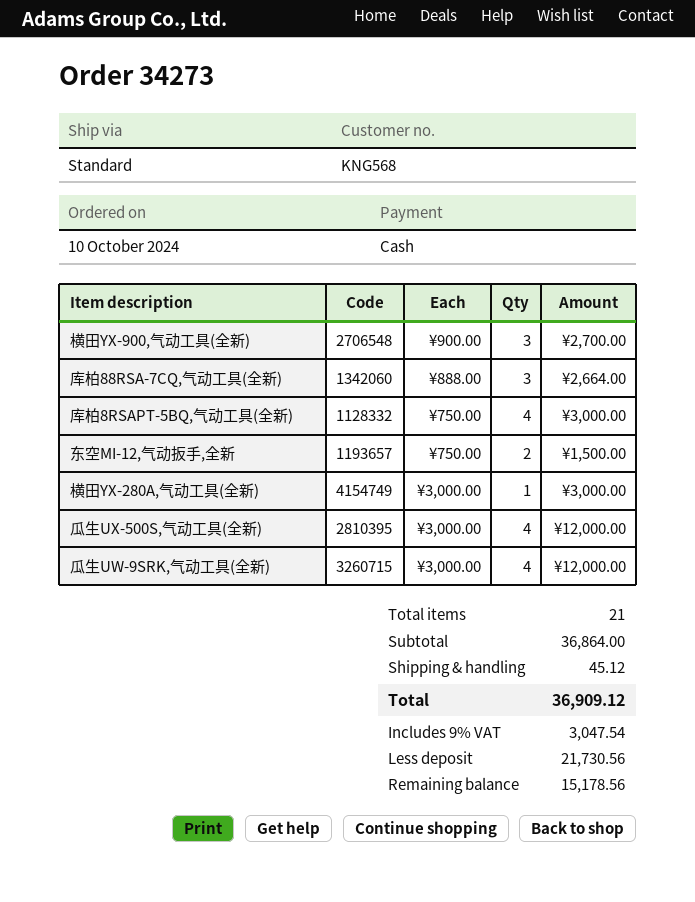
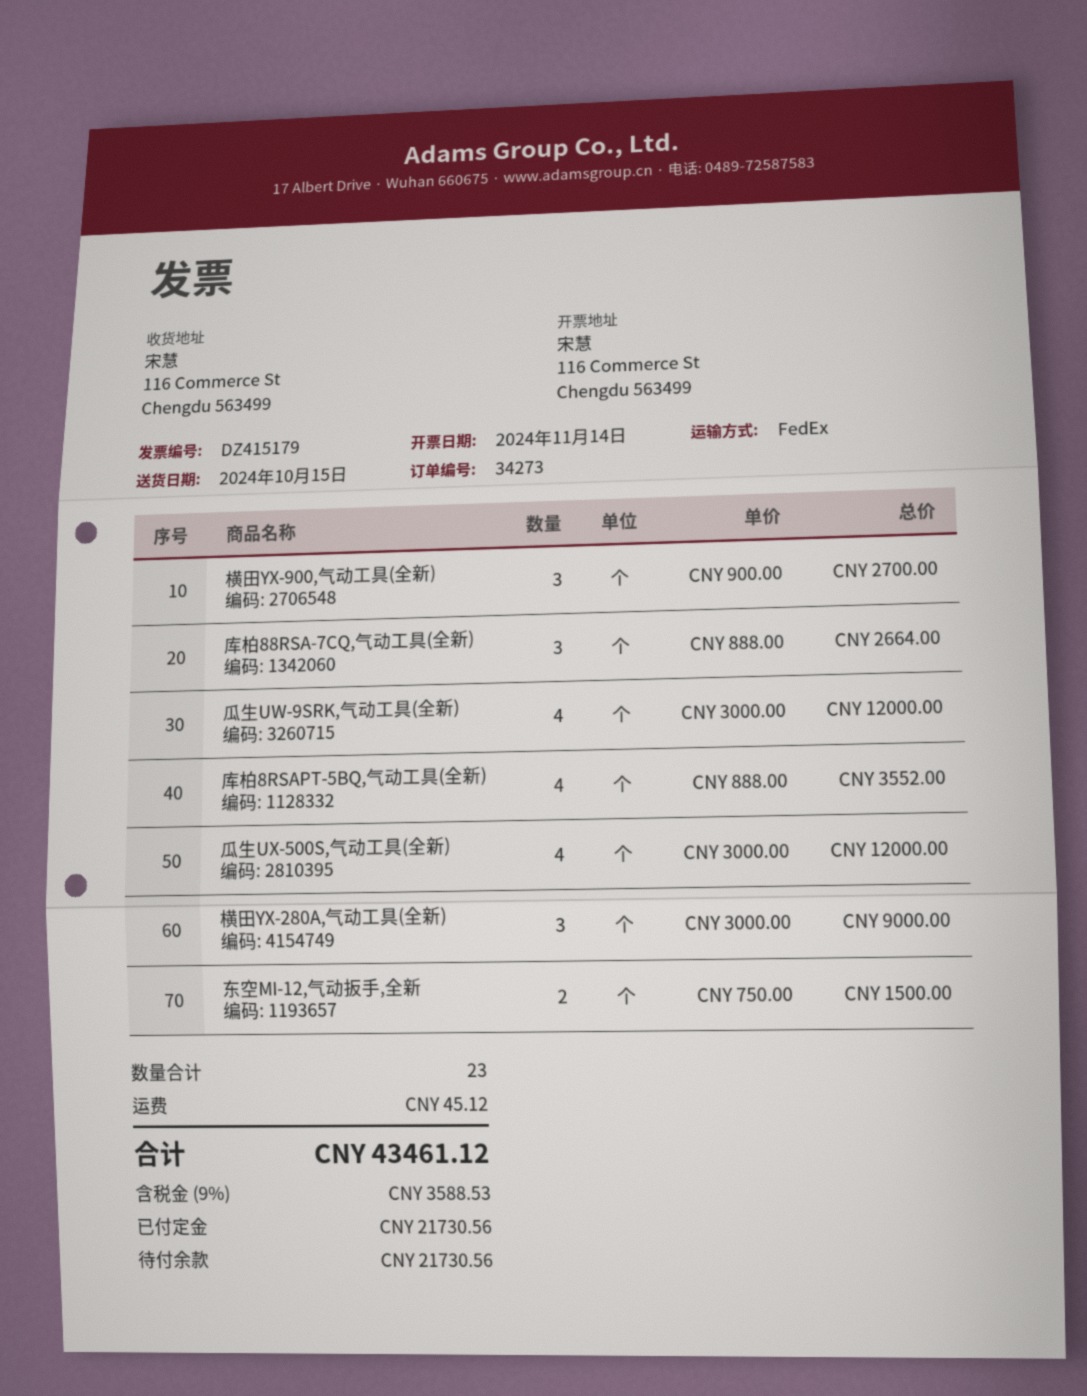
shipping method: standard -> FedEx
库柏8RSAPT-5BQ,气动工具(全新): 4 x 750.00 = 3000.00 -> 4 x 888.00 = 3552.00
横田YX-280A,气动工具(全新): 1 x 3000.00 = 3000.00 -> 3 x 3000.00 = 9000.00
total quantity: 21 -> 23
tax: 9% = 3047.54 -> 9% = 3588.53
total: 36909.12 -> 43461.12
balance: 15178.56 -> 21730.56

